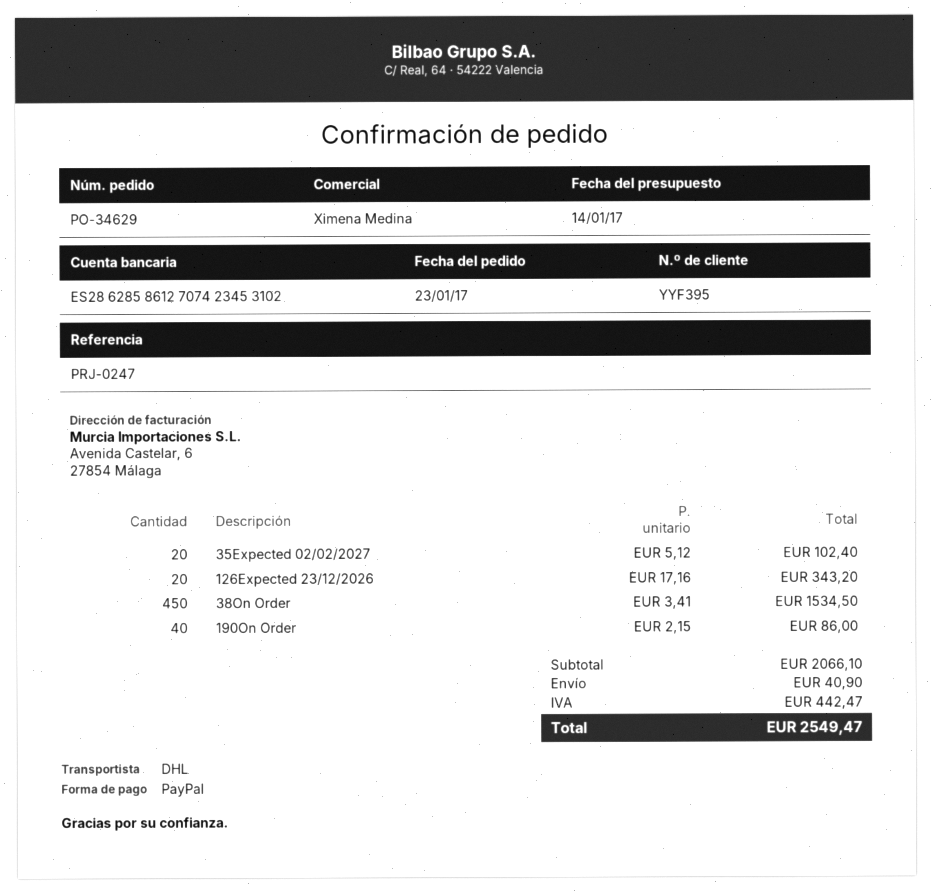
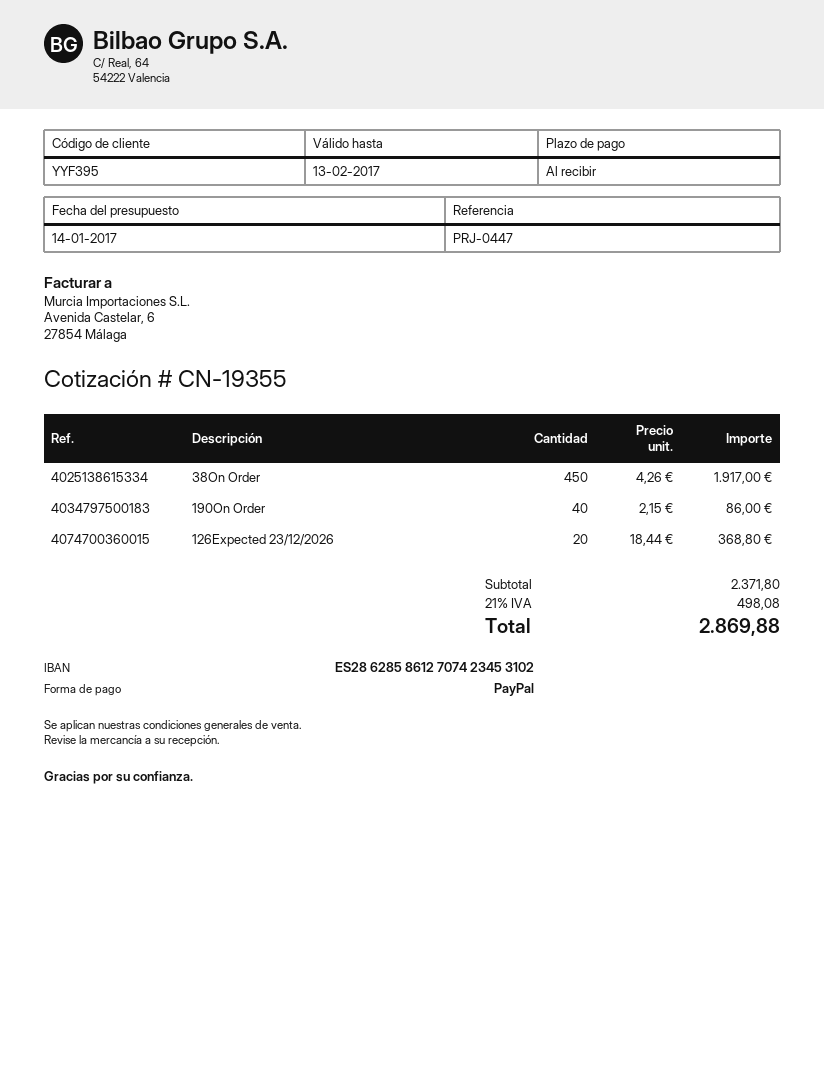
reference: PRJ-0247 -> PRJ-0447
35Expected 02/02/2027: 20 x 5.12 = 102.40 -> none
126Expected 23/12/2026: 20 x 17.16 = 343.20 -> 20 x 18.44 = 368.80
38On Order: 450 x 3.41 = 1534.50 -> 450 x 4.26 = 1917.00
subtotal: 2066.10 -> 2371.80
shipping: 40.90 -> none
tax: 442.47 -> 498.08
total: 2549.47 -> 2869.88

